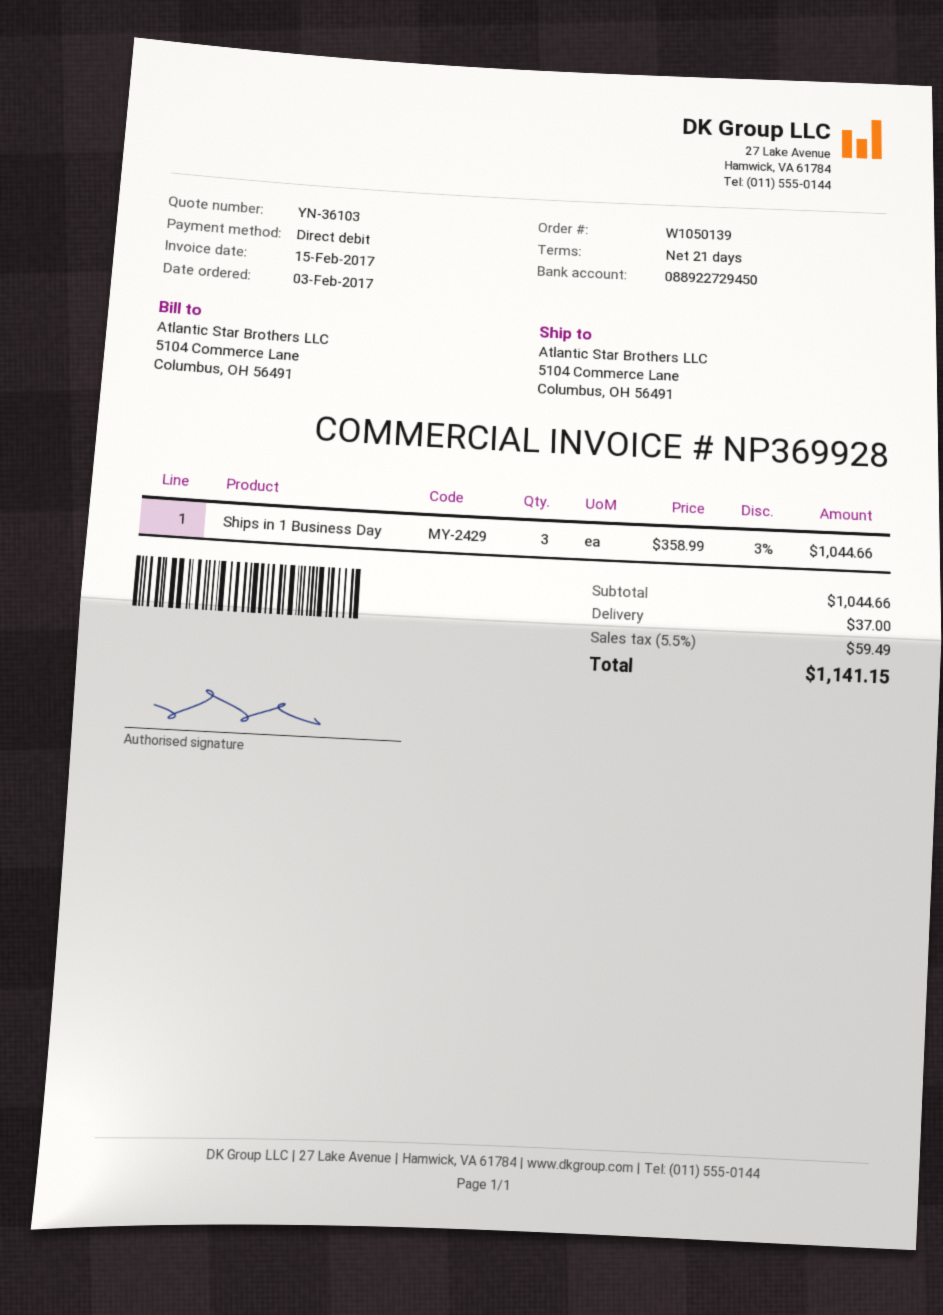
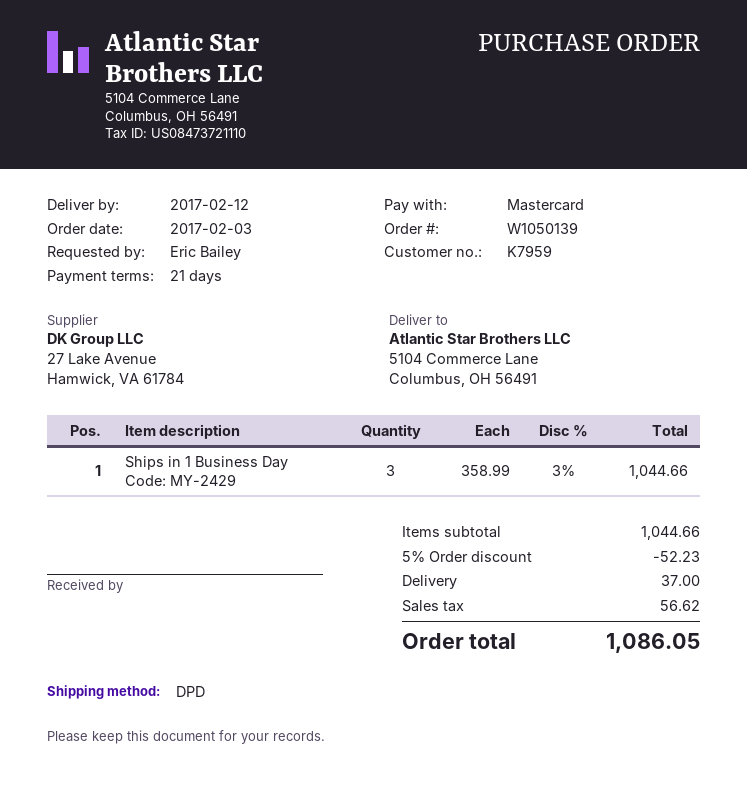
payment method: direct debit -> Mastercard
discount: none -> 5% = 52.23
tax: 59.49 -> 56.62
total: 1141.15 -> 1086.05

